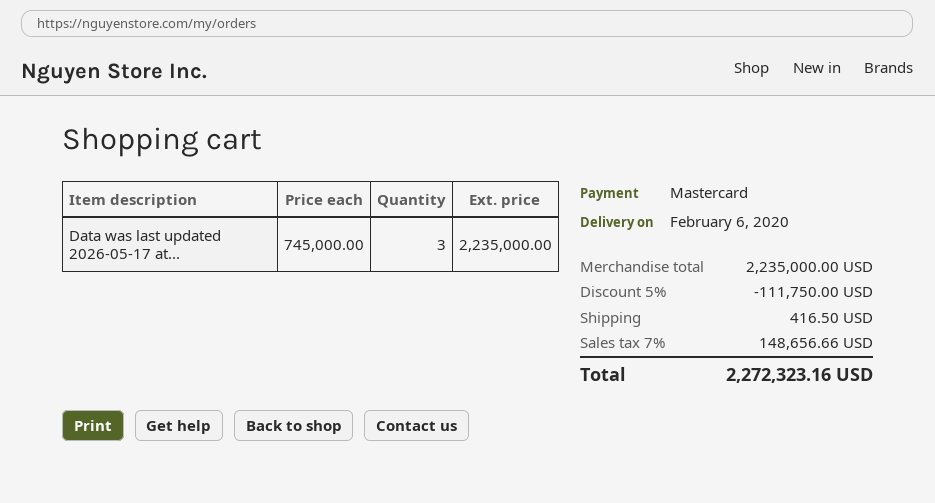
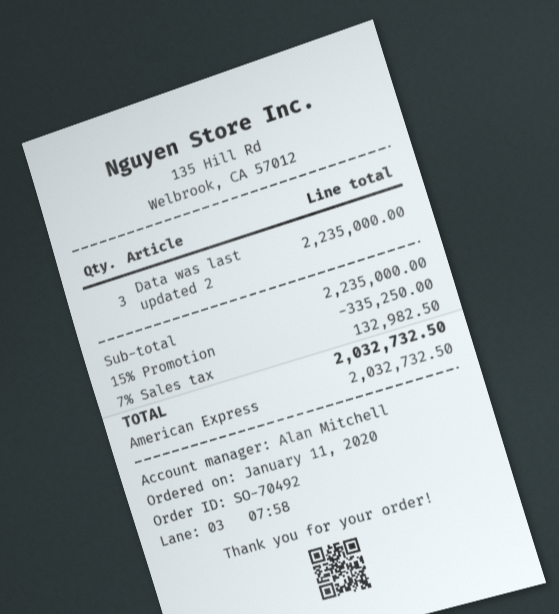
payment method: Mastercard -> American Express
discount: 5% = 111750.00 -> 15% = 335250.00
shipping: 416.50 -> none
tax: 7% = 148656.66 -> 7% = 132982.50
total: 2272323.16 -> 2032732.50

